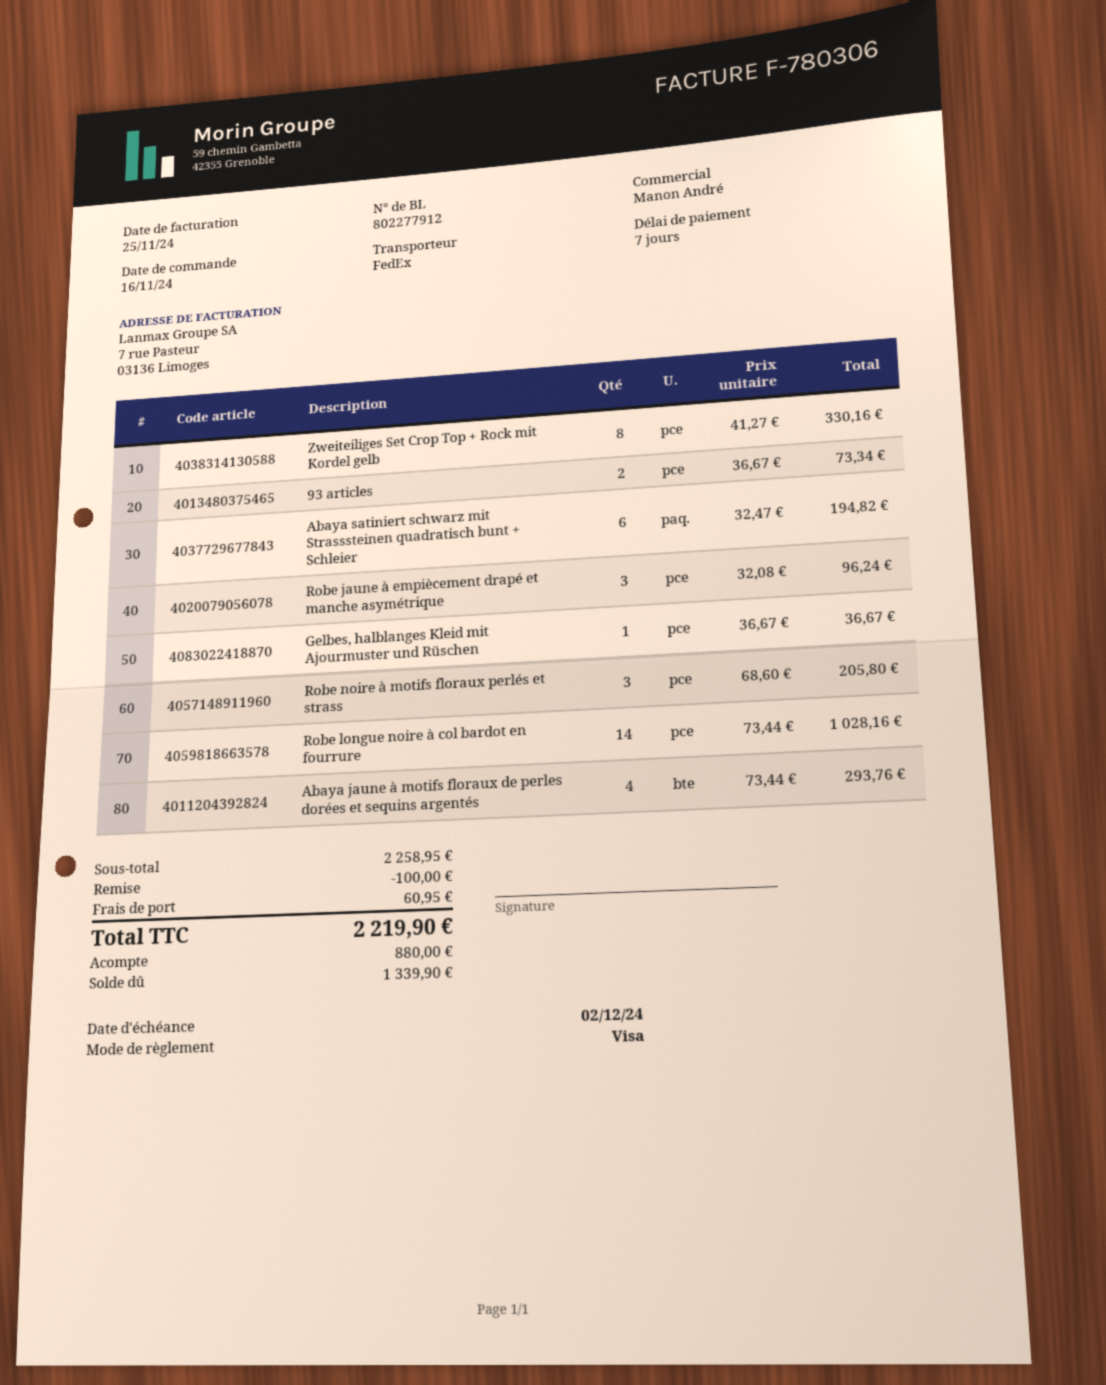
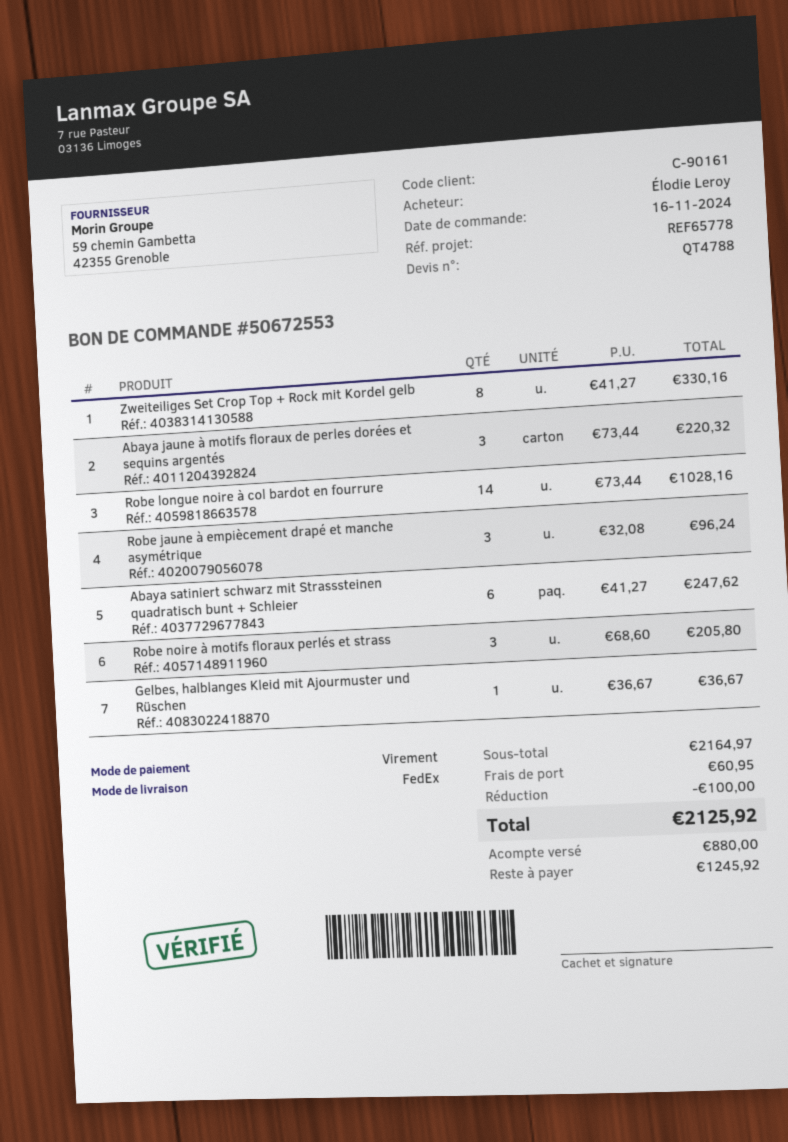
payment method: Visa -> bank transfer
93 articles: 2 x 36.67 = 73.34 -> none
Abaya satiniert schwarz mit Strasssteinen quadratisch bunt + Schleier: 6 x 32.47 = 194.82 -> 6 x 41.27 = 247.62
Abaya jaune à motifs floraux de perles dorées et sequins argentés: 4 x 73.44 = 293.76 -> 3 x 73.44 = 220.32
subtotal: 2258.95 -> 2164.97
total: 2219.90 -> 2125.92
balance: 1339.90 -> 1245.92

